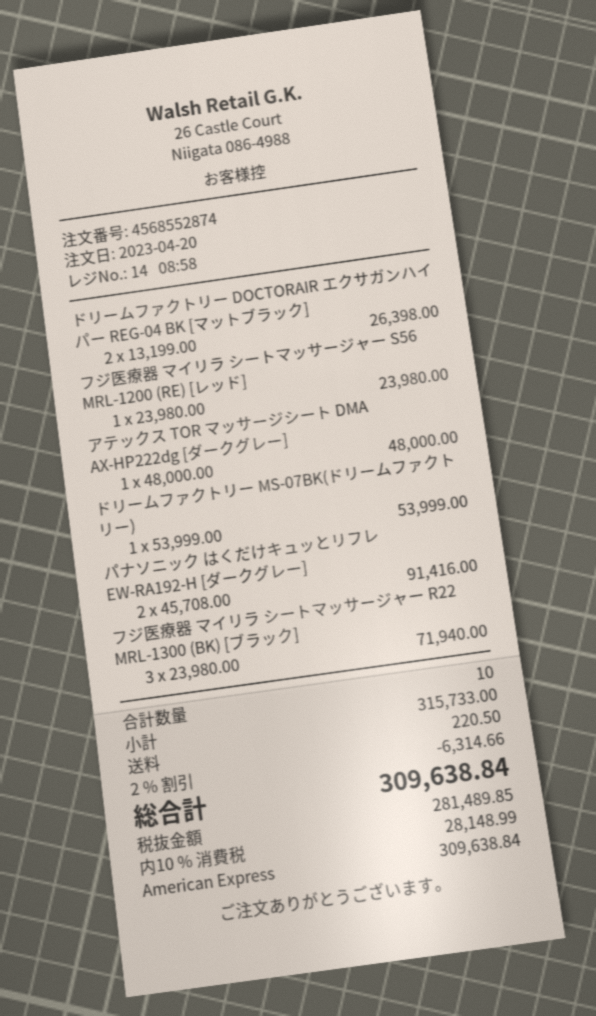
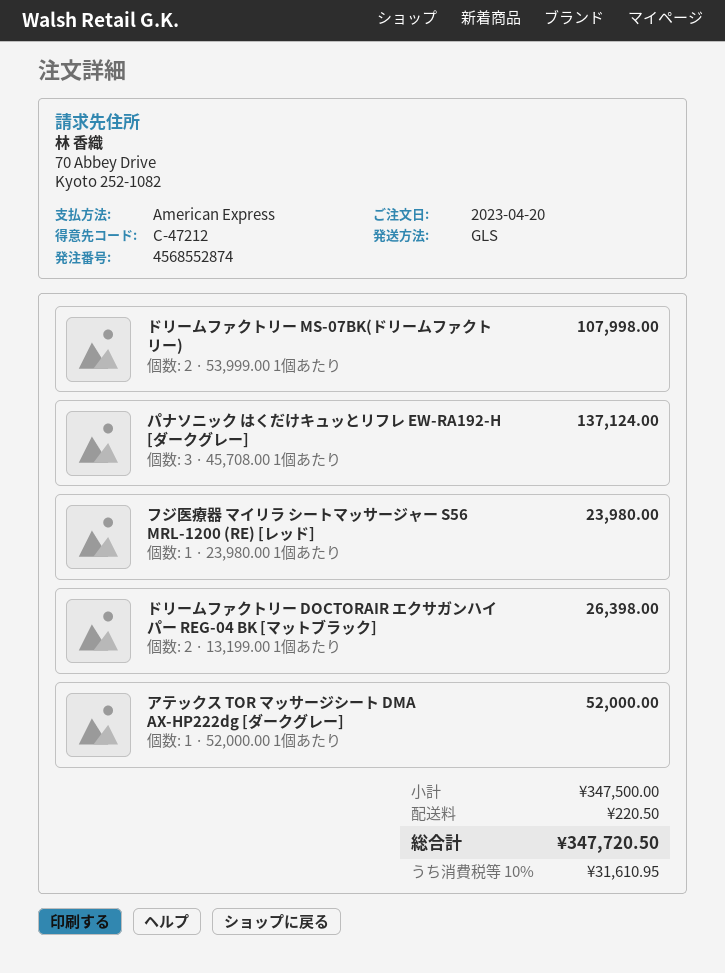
アテックス TOR マッサージシート DMA AX-HP222dg [ダークグレー]: 1 x 48000.00 = 48000.00 -> 1 x 52000.00 = 52000.00
ドリームファクトリー MS-07BK(ドリームファクトリー): 1 x 53999.00 = 53999.00 -> 2 x 53999.00 = 107998.00
パナソニック はくだけキュッとリフレ EW-RA192-H [ダークグレー]: 2 x 45708.00 = 91416.00 -> 3 x 45708.00 = 137124.00
フジ医療器 マイリラ シートマッサージャー R22 MRL-1300 (BK) [ブラック]: 3 x 23980.00 = 71940.00 -> none
subtotal: 315733.00 -> 347500.00
discount: 2% = 6314.66 -> none
tax: 10% = 28148.99 -> 10% = 31610.95
total: 309638.84 -> 347720.50

